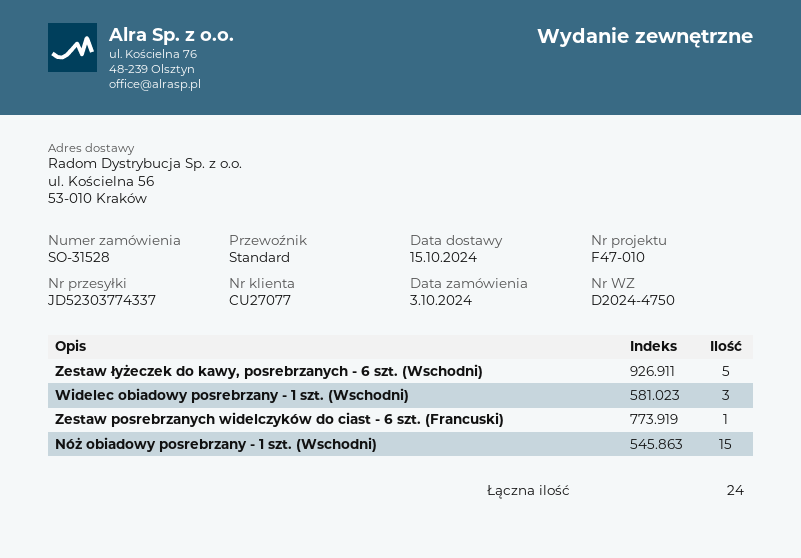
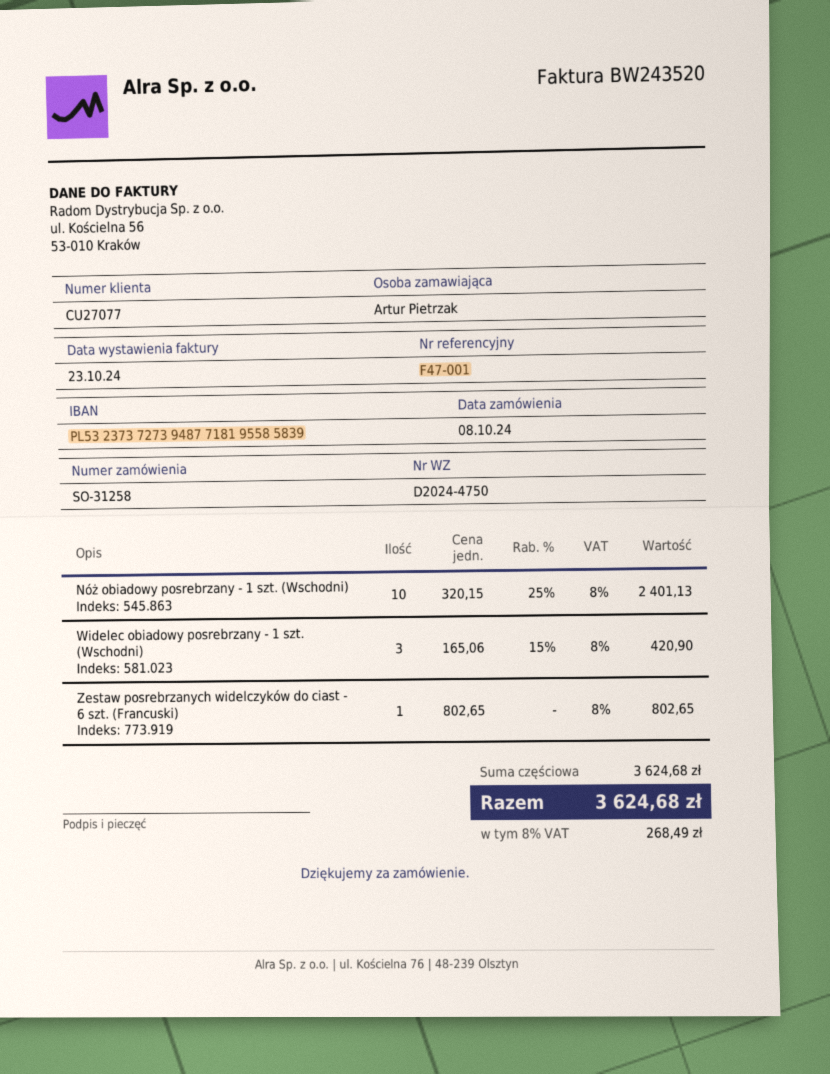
order number: SO-31528 -> SO-31258
order date: 2024-10-03 -> 2024-10-08
reference: F47-010 -> F47-001
Zestaw łyżeczek do kawy, posrebrzanych - 6 szt. (Wschodni): 5 -> none
Nóż obiadowy posrebrzany - 1 szt. (Wschodni): 15 -> 10

